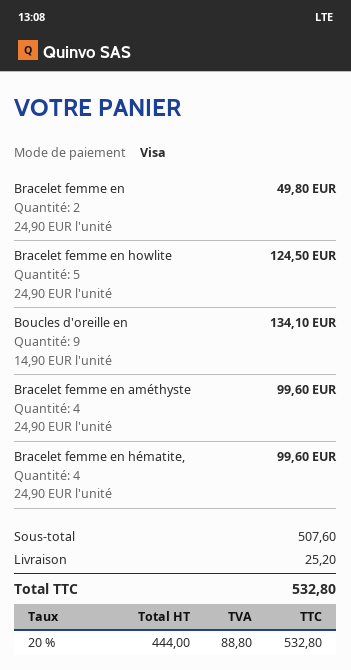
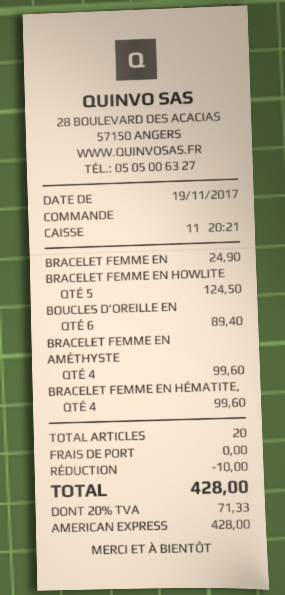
payment method: Visa -> American Express
Bracelet femme en: 2 for 49.80 -> 1 for 24.90
Boucles d'oreille en: 9 for 134.10 -> 6 for 89.40
discount: none -> 10.00
shipping: 25.20 -> 0.00
tax: 20% = 88.80 -> 20% = 71.33
total: 532.80 -> 428.00

